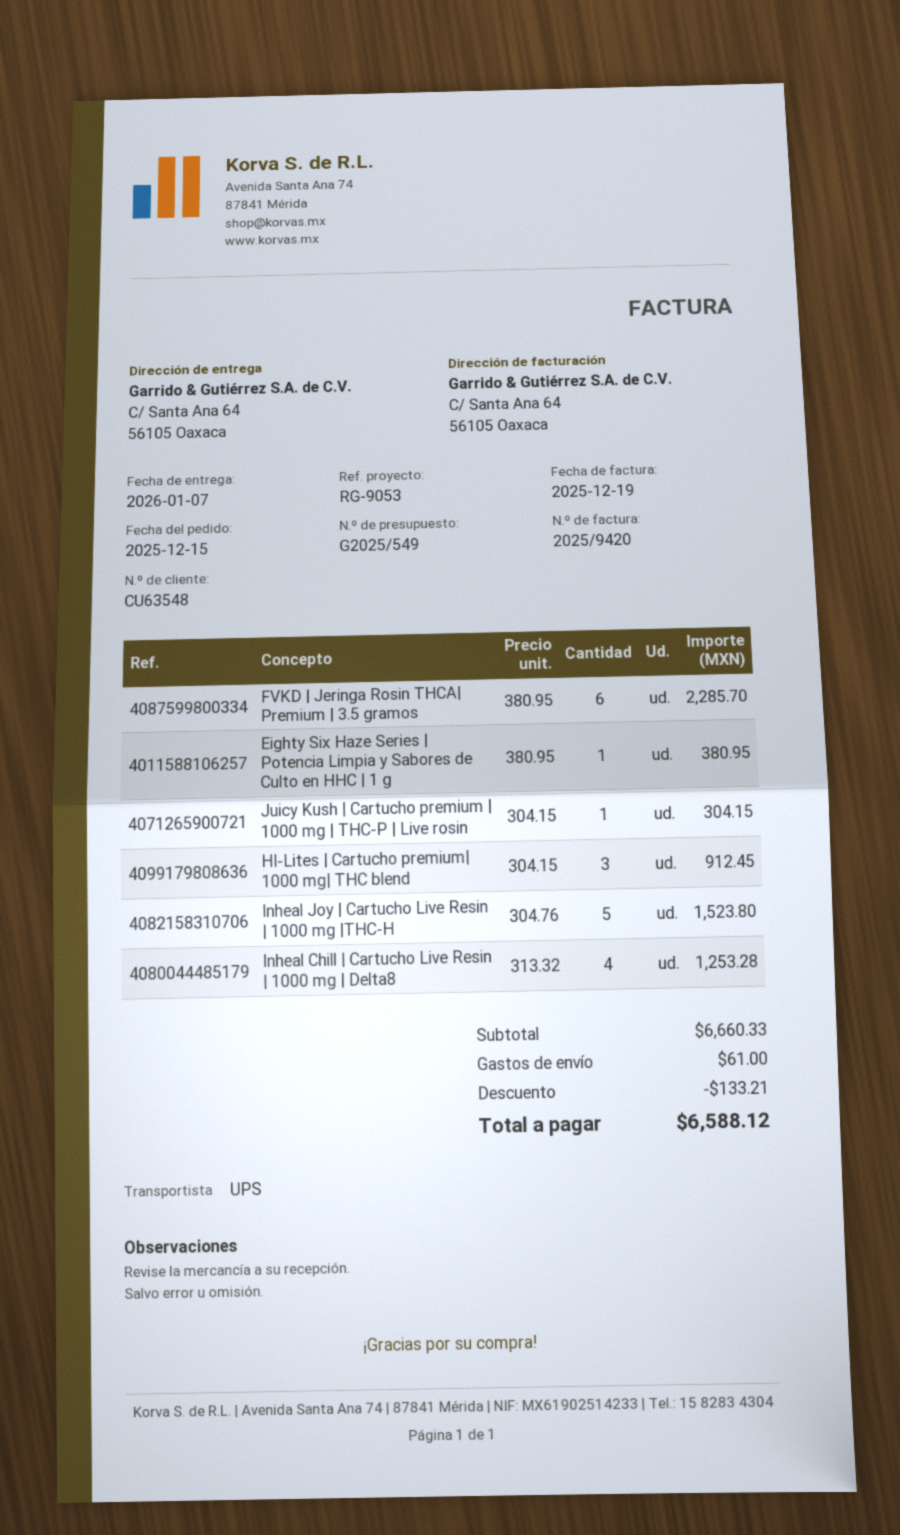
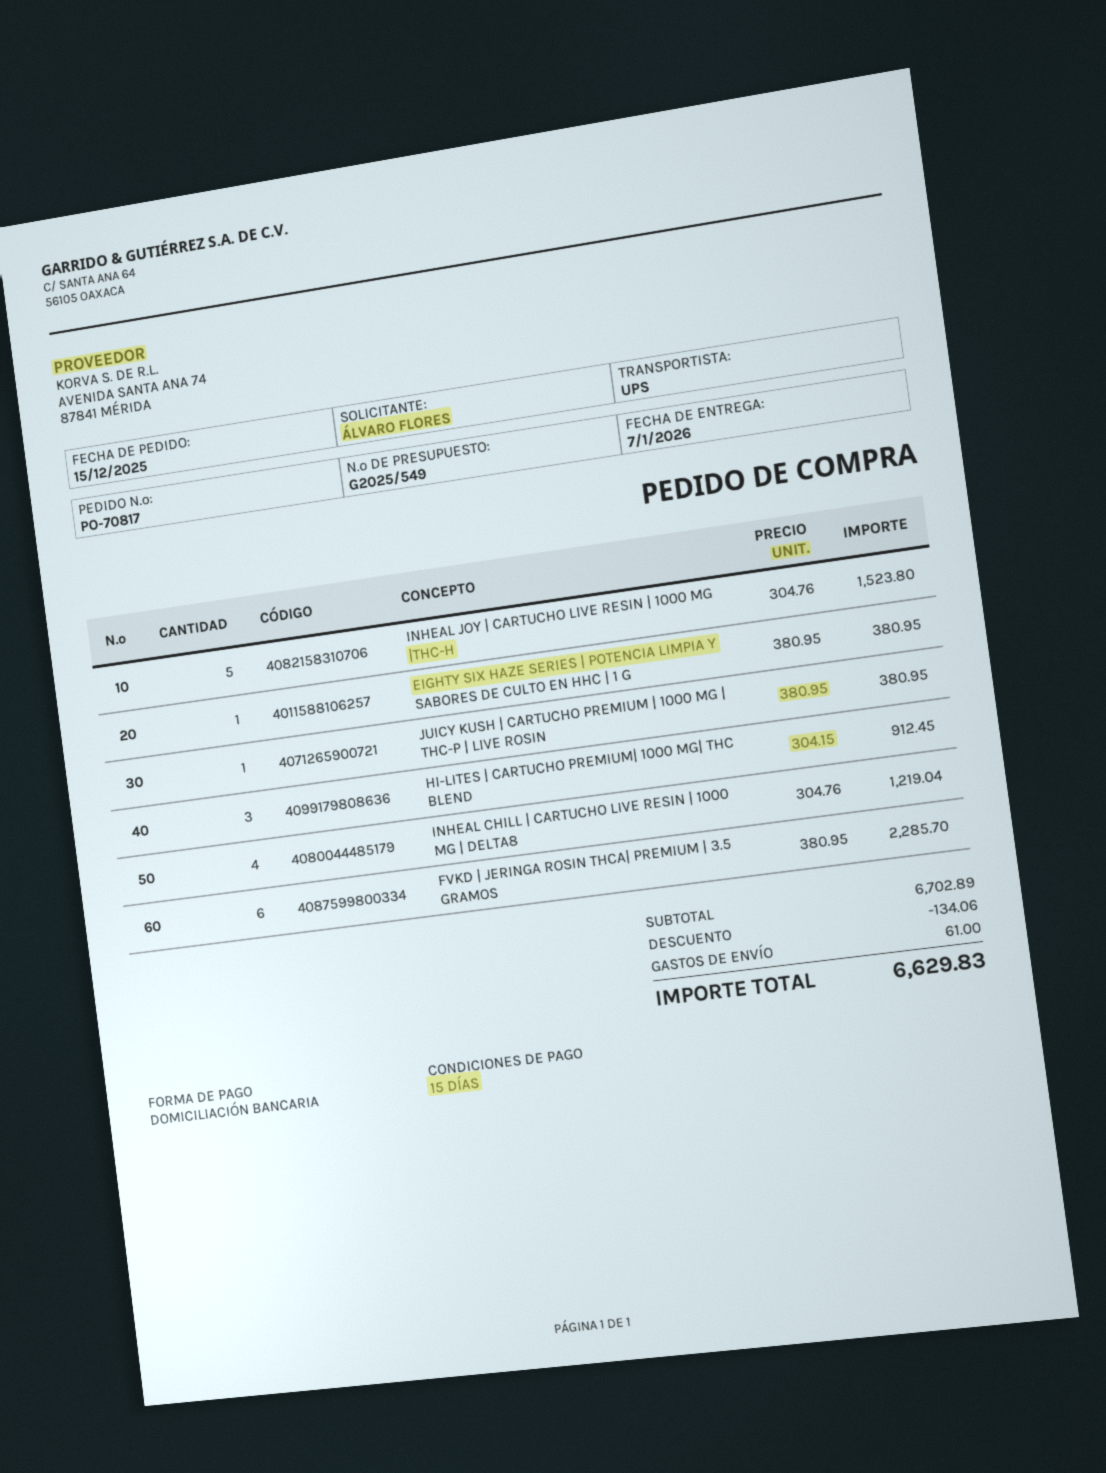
Juicy Kush | Cartucho premium | 1000 mg | THC-P | Live rosin: 1 x 304.15 = 304.15 -> 1 x 380.95 = 380.95
Inheal Chill | Cartucho Live Resin | 1000 mg | Delta8: 4 x 313.32 = 1253.28 -> 4 x 304.76 = 1219.04
subtotal: 6660.33 -> 6702.89
discount: 133.21 -> 134.06
total: 6588.12 -> 6629.83

